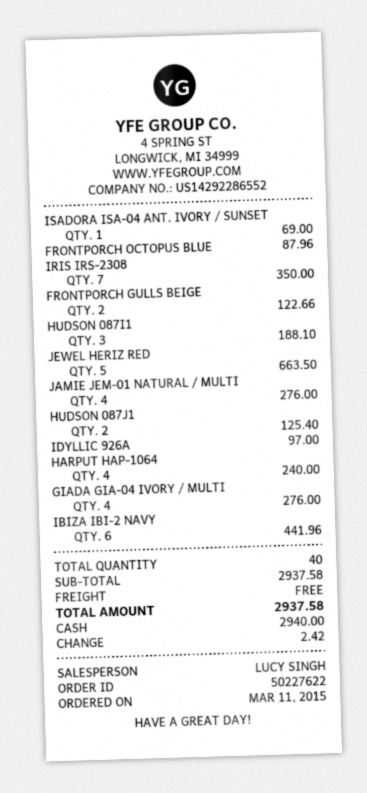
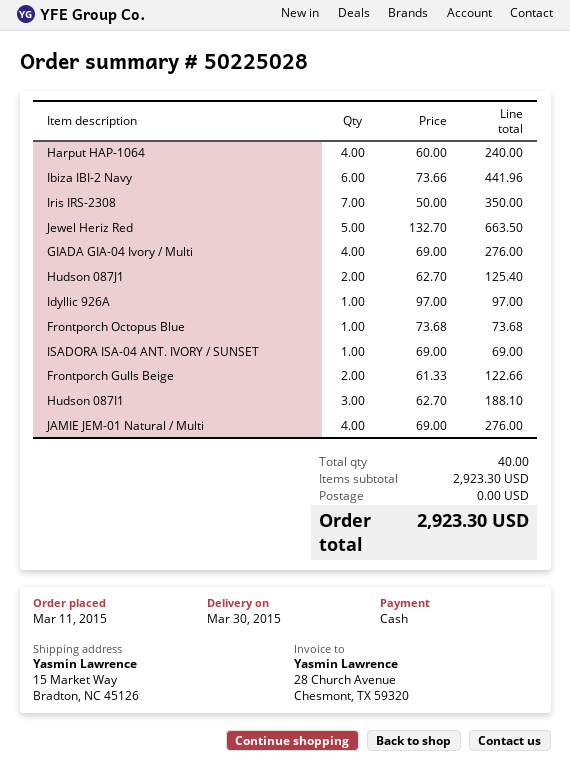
order number: 50227622 -> 50225028
FRONTPORCH OCTOPUS BLUE: 1 for 87.96 -> 1 for 73.68
subtotal: 2937.58 -> 2923.30
total: 2937.58 -> 2923.30

